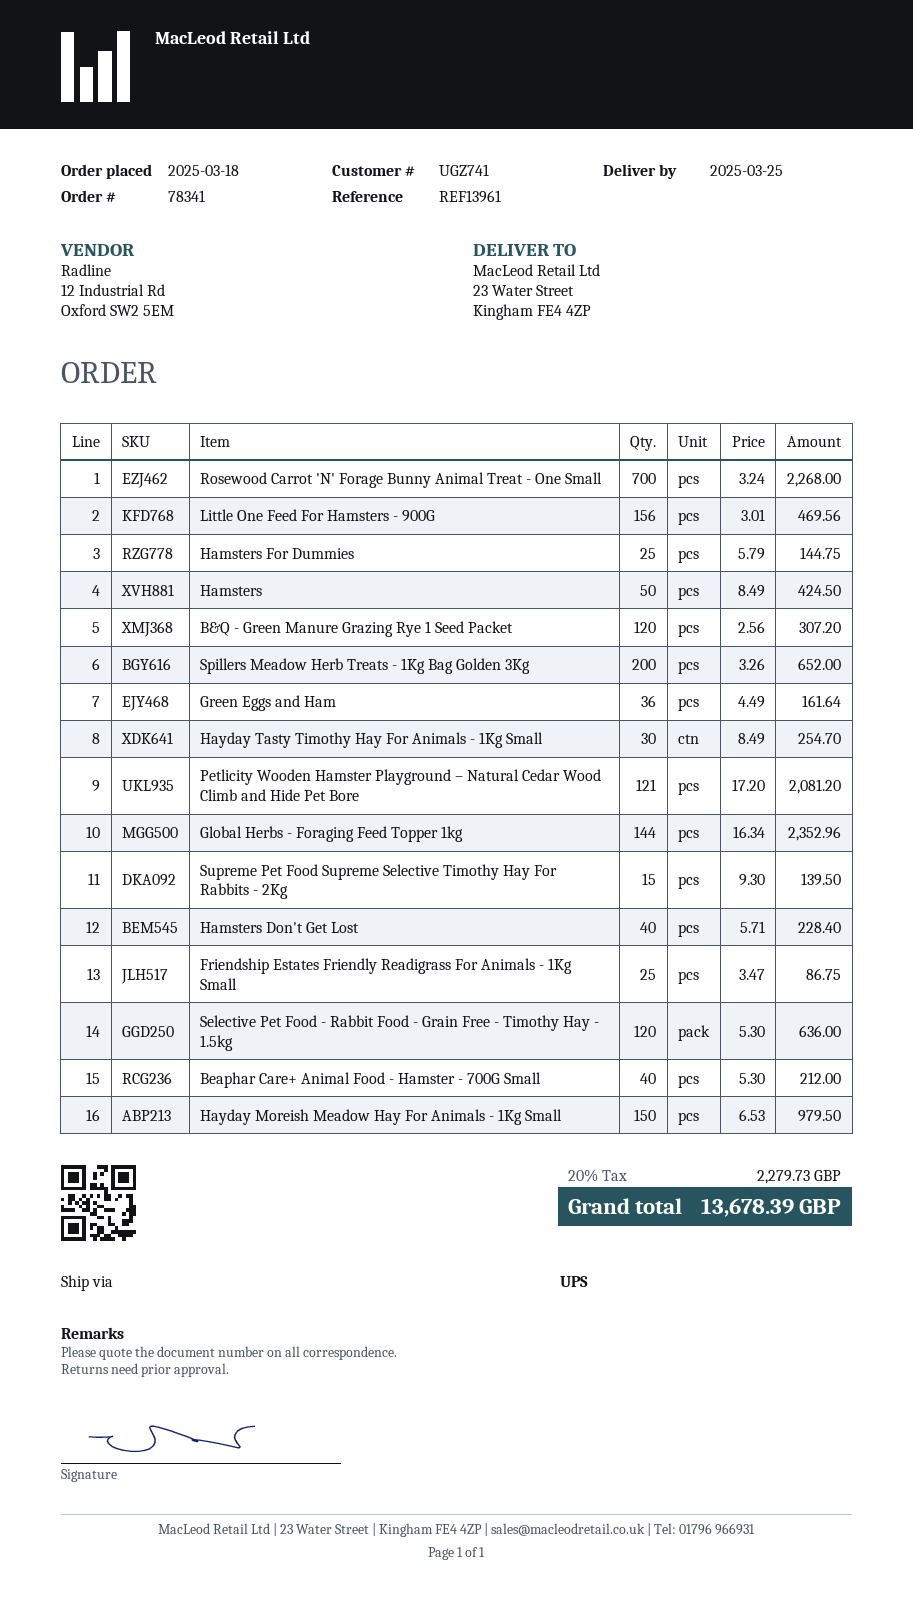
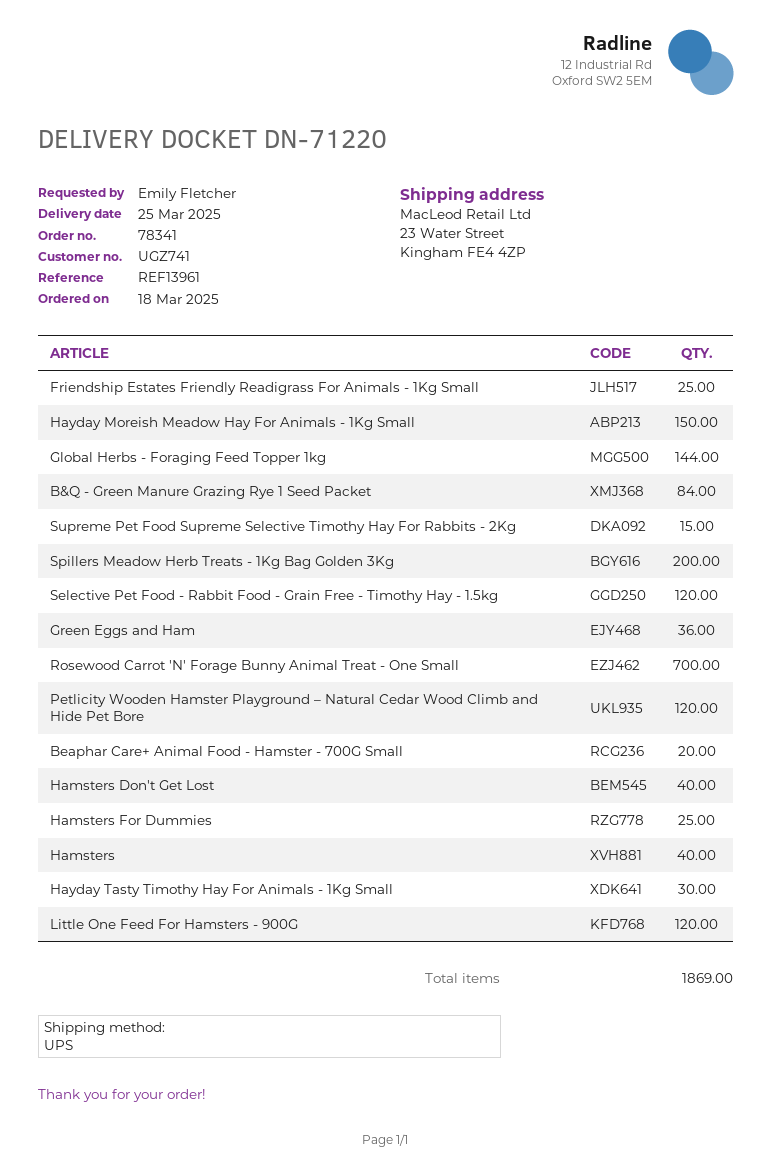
Little One Feed For Hamsters - 900G: 156 -> 120
Hamsters: 50 -> 40
B&Q - Green Manure Grazing Rye 1 Seed Packet: 120 -> 84
Petlicity Wooden Hamster Playground – Natural Cedar Wood Climb and Hide Pet Bore: 121 -> 120
Beaphar Care+ Animal Food - Hamster - 700G Small: 40 -> 20

